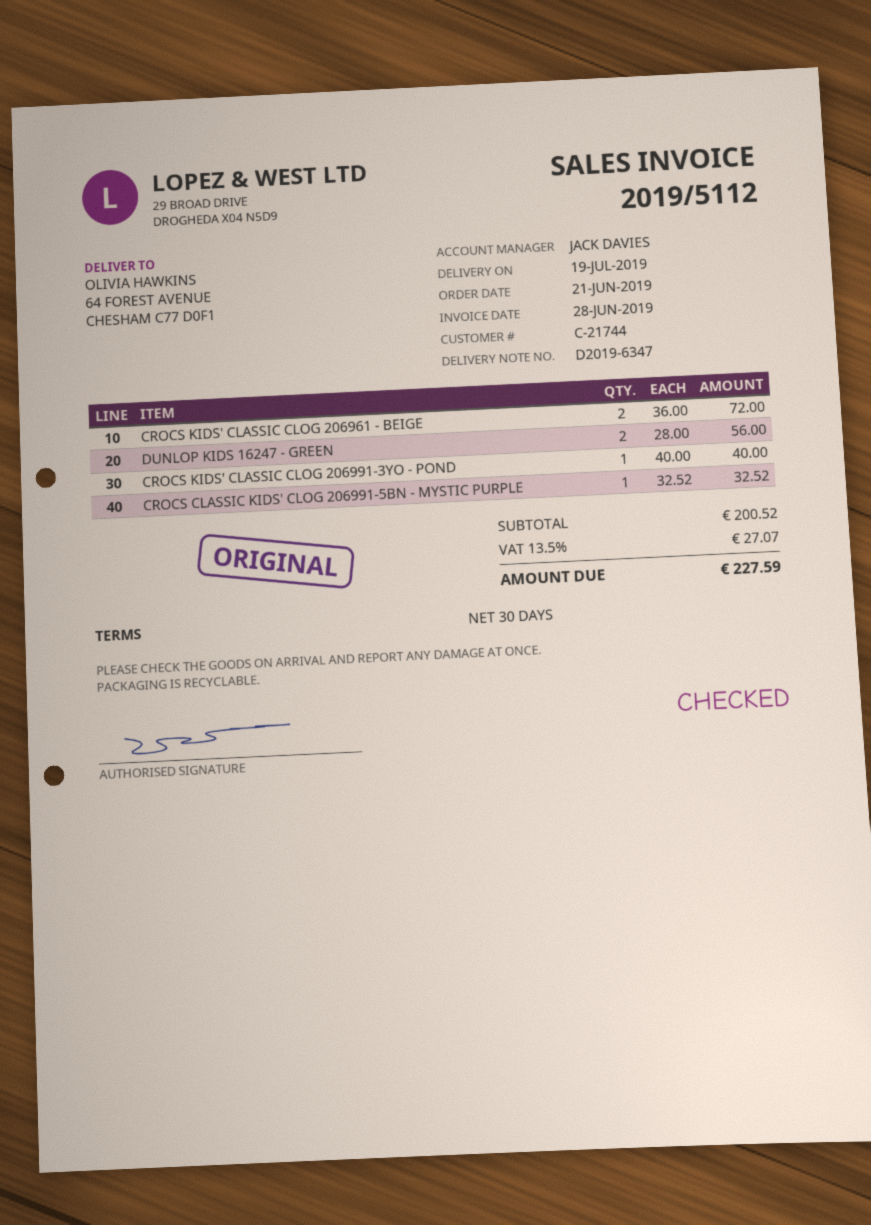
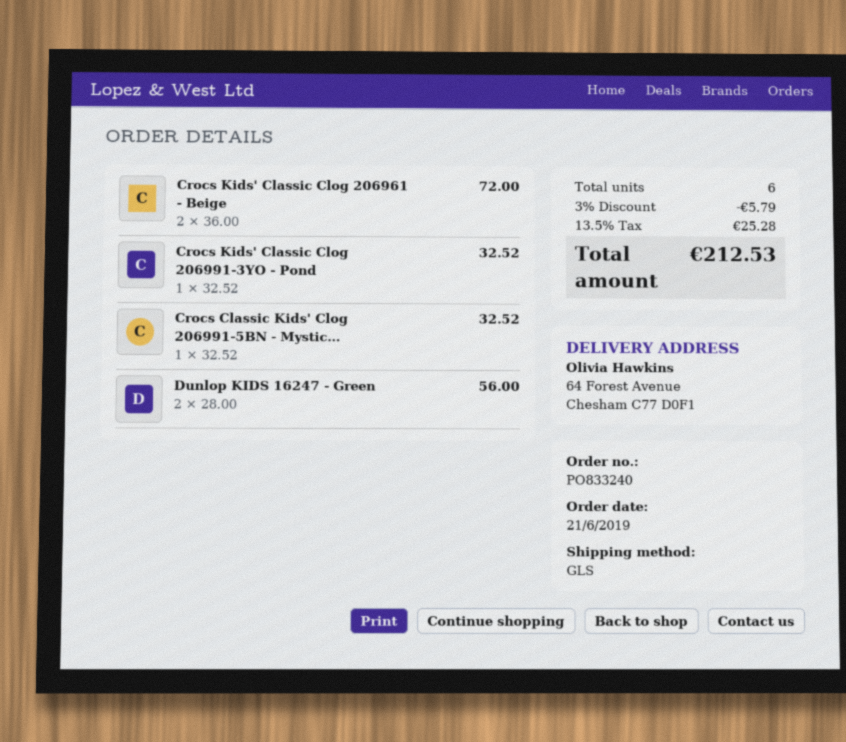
CROCS KIDS' CLASSIC CLOG 206991-3YO - POND: 1 x 40.00 = 40.00 -> 1 x 32.52 = 32.52
discount: none -> 3% = 5.79
tax: 13.5% = 27.07 -> 13.5% = 25.28
total: 227.59 -> 212.53

